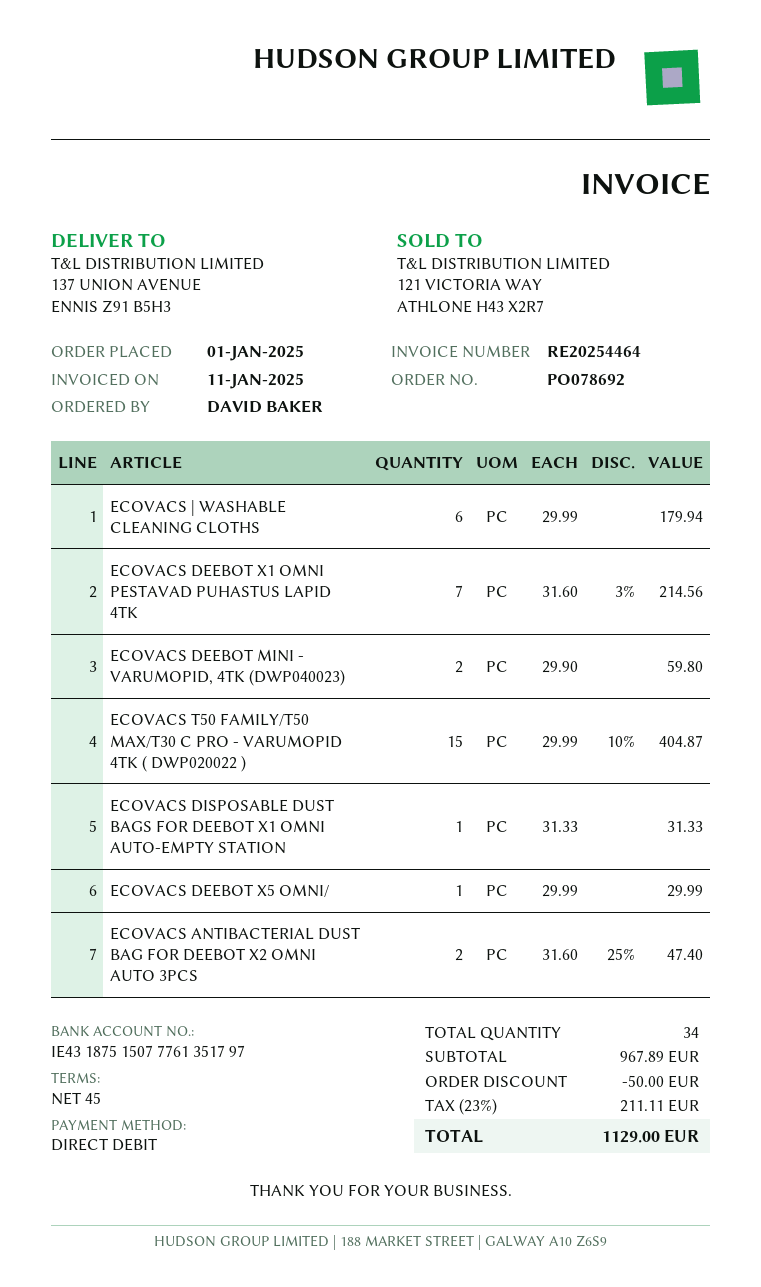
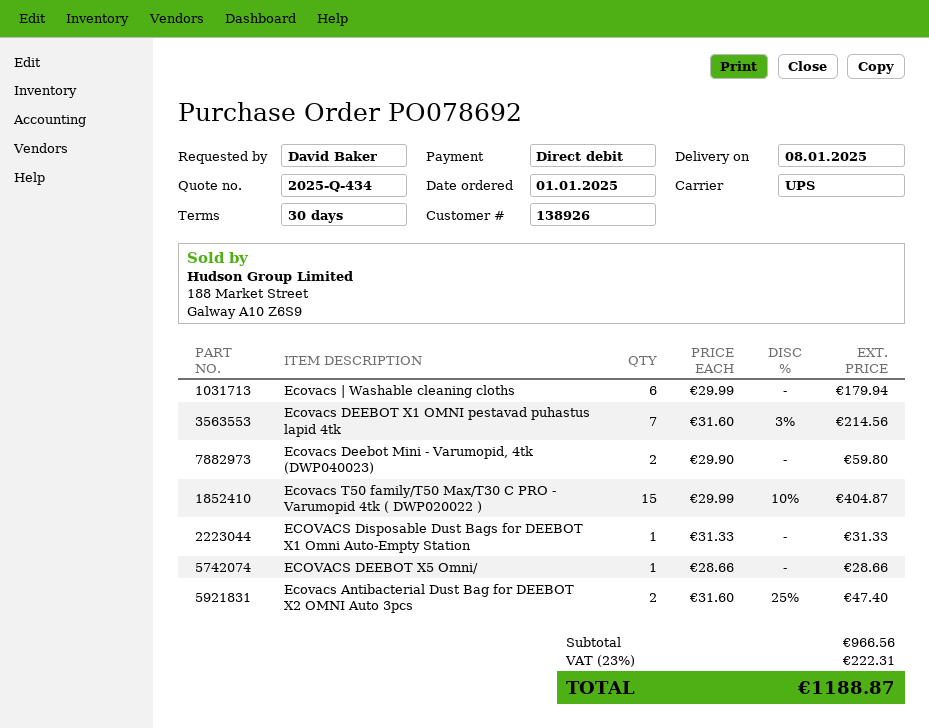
payment terms: 45 days -> 30 days
ECOVACS DEEBOT X5 OMNI/: 1 x 29.99 = 29.99 -> 1 x 28.66 = 28.66
subtotal: 967.89 -> 966.56
discount: 50.00 -> none
tax: 23% = 211.11 -> 23% = 222.31
total: 1129.00 -> 1188.87

